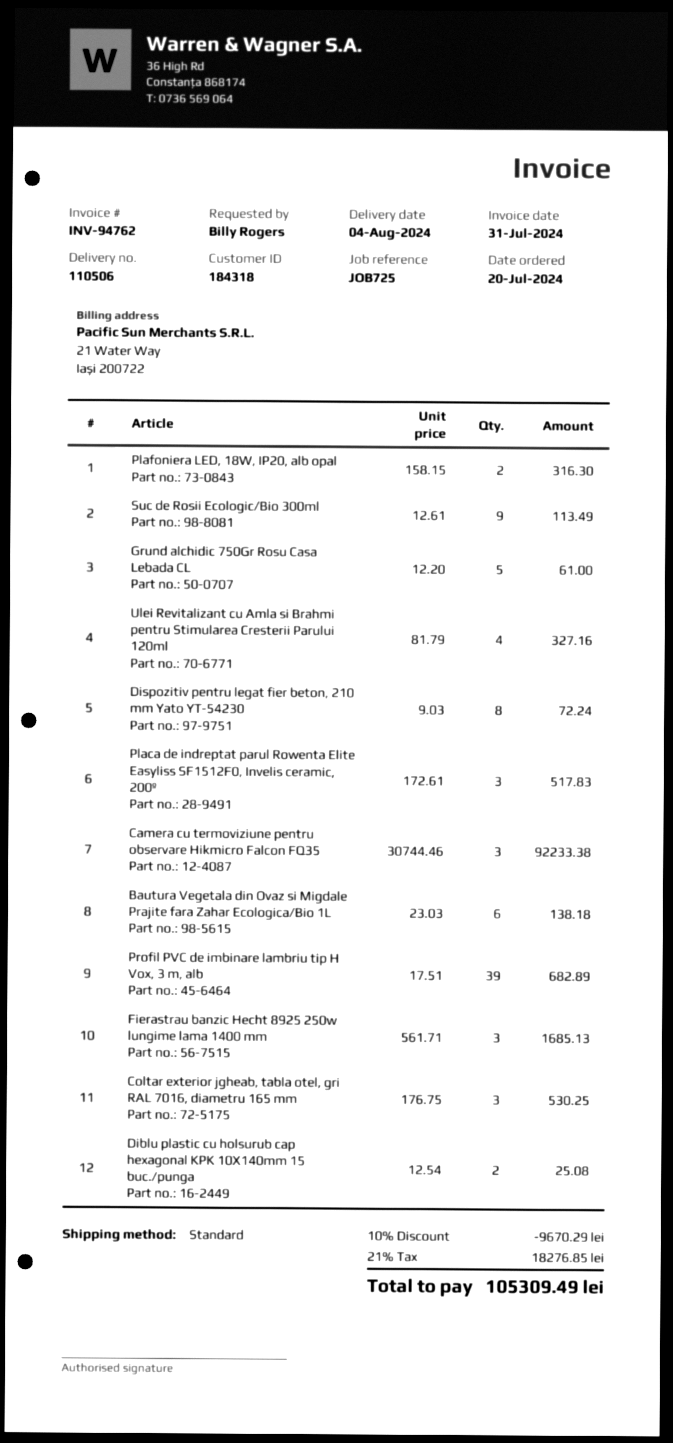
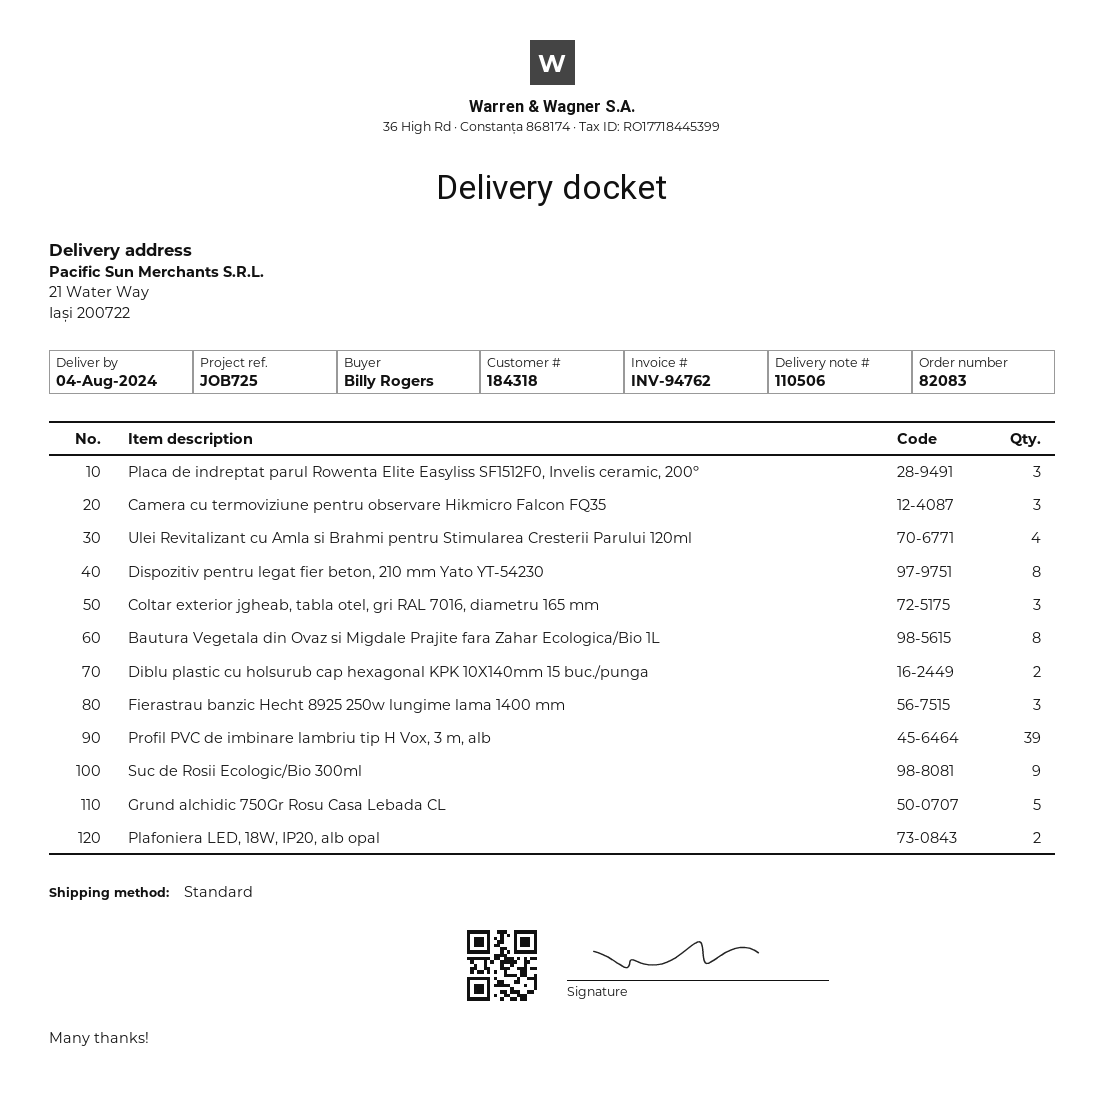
Bautura Vegetala din Ovaz si Migdale Prajite fara Zahar Ecologica/Bio 1L: 6 -> 8

